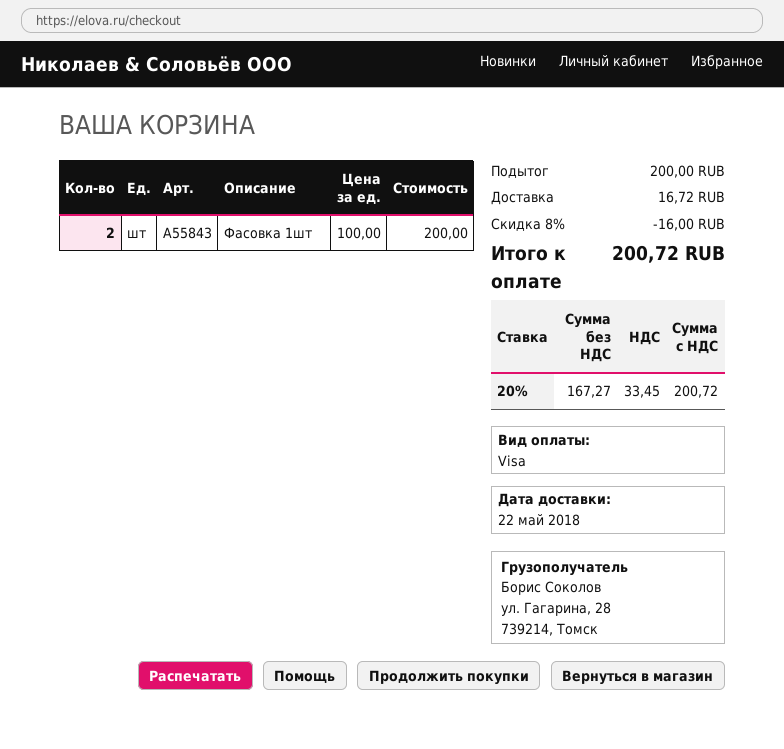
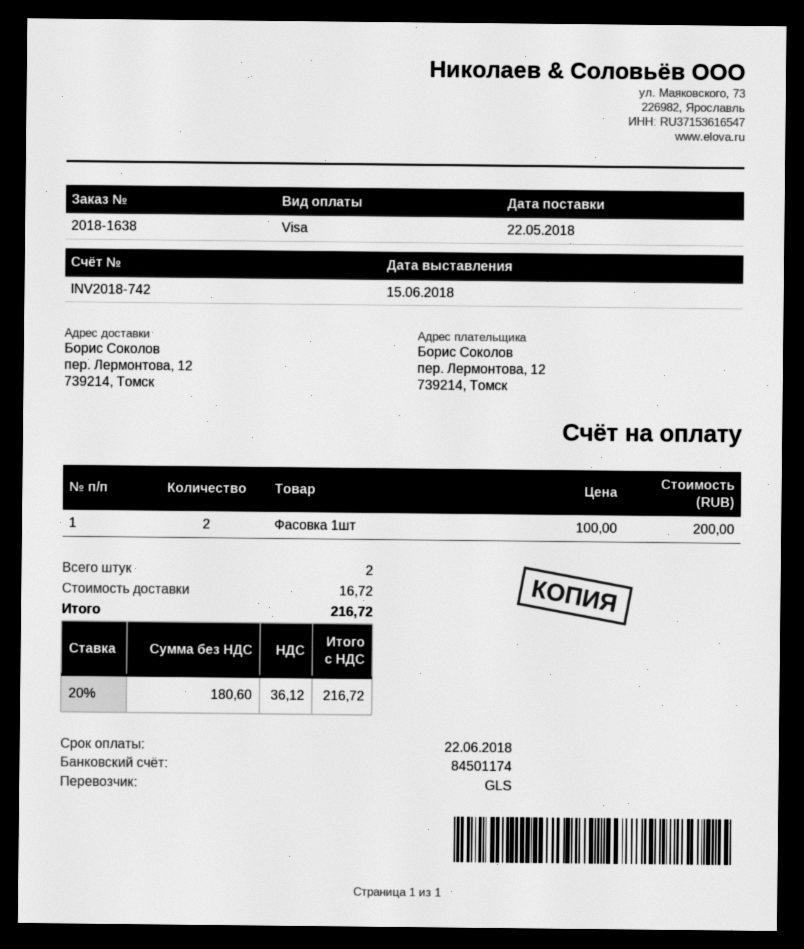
ship to: ул. Гагарина, 28, 739214, Томск -> пер. Лермонтова, 12, 739214, Томск
discount: 8% = 16.00 -> none
net: 167.27 -> 180.60
tax: 20% = 33.45 -> 20% = 36.12
total: 200.72 -> 216.72

